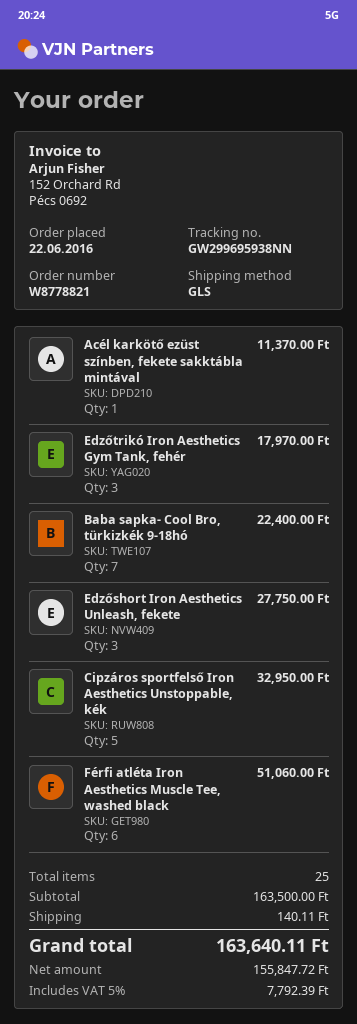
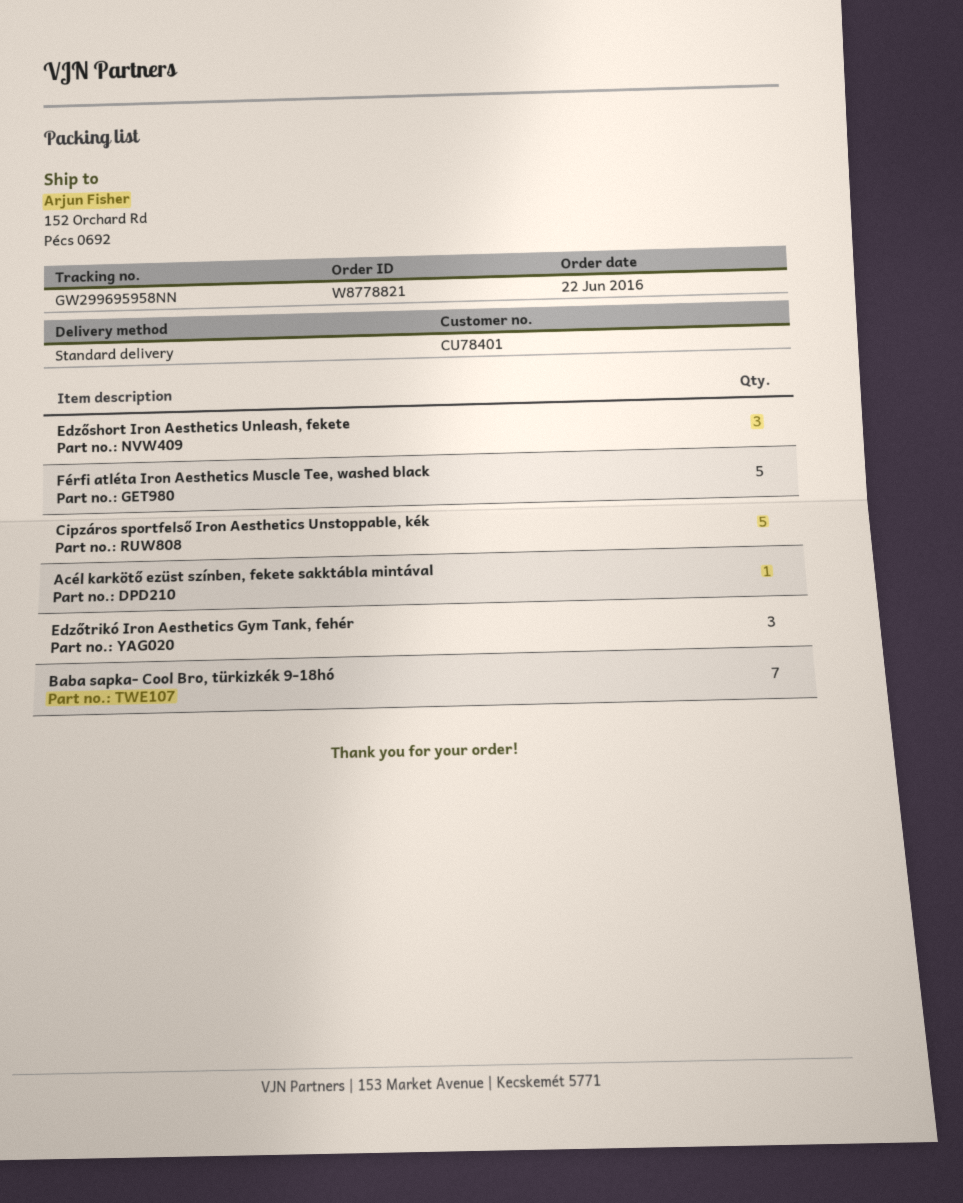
shipping method: GLS -> standard
tracking number: GW299695938NN -> GW299695958NN
Férfi atléta Iron Aesthetics Muscle Tee, washed black: 6 -> 5

